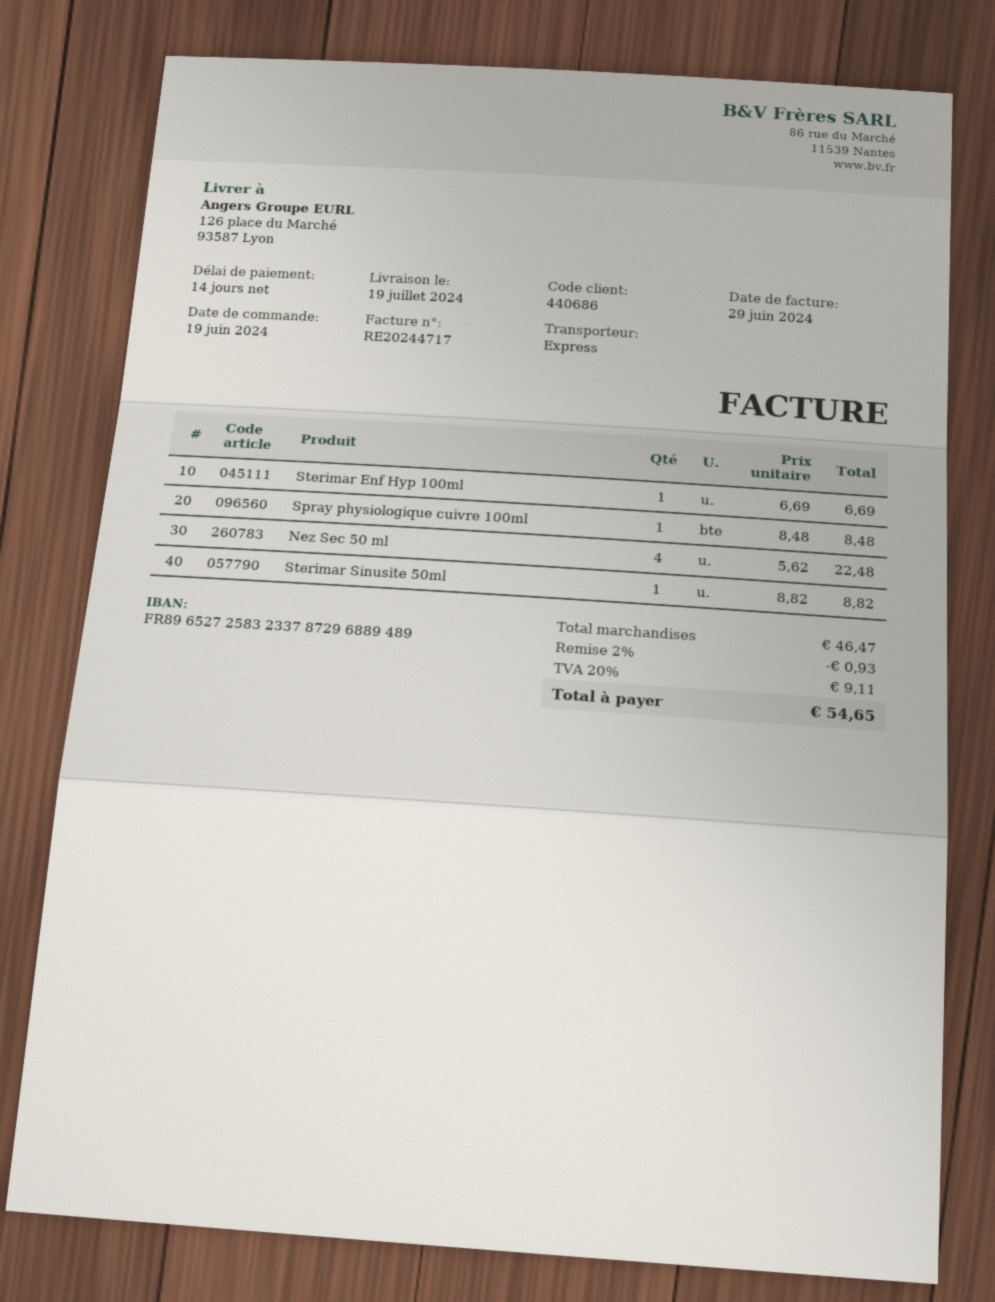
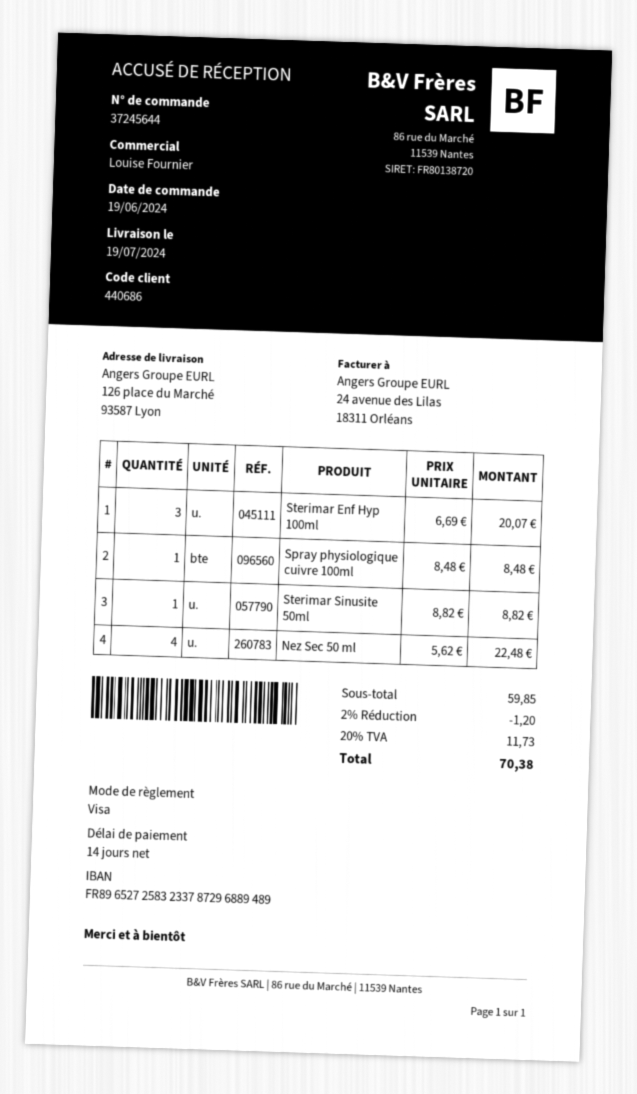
Sterimar Enf Hyp 100ml: 1 x 6.69 = 6.69 -> 3 x 6.69 = 20.07
subtotal: 46.47 -> 59.85
discount: 2% = 0.93 -> 2% = 1.20
tax: 20% = 9.11 -> 20% = 11.73
total: 54.65 -> 70.38

